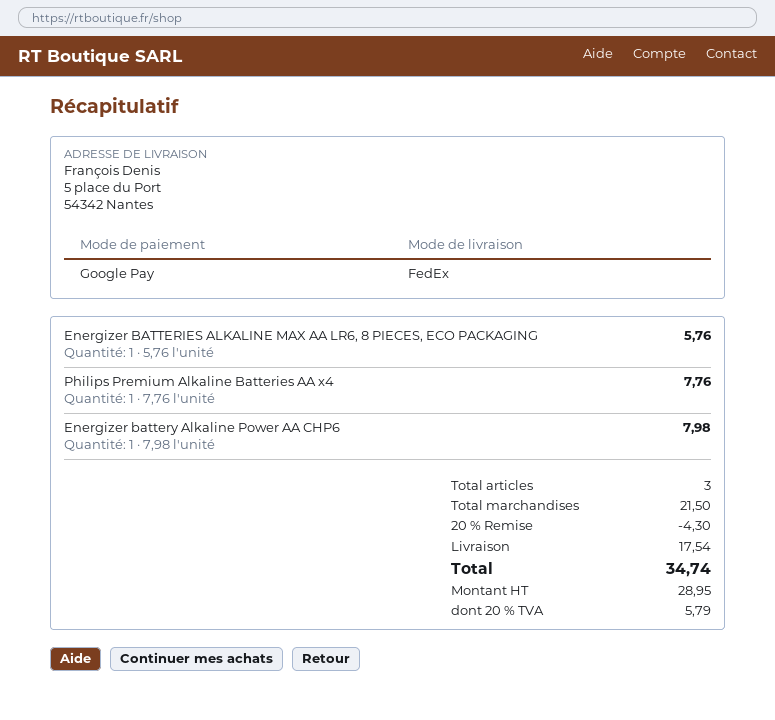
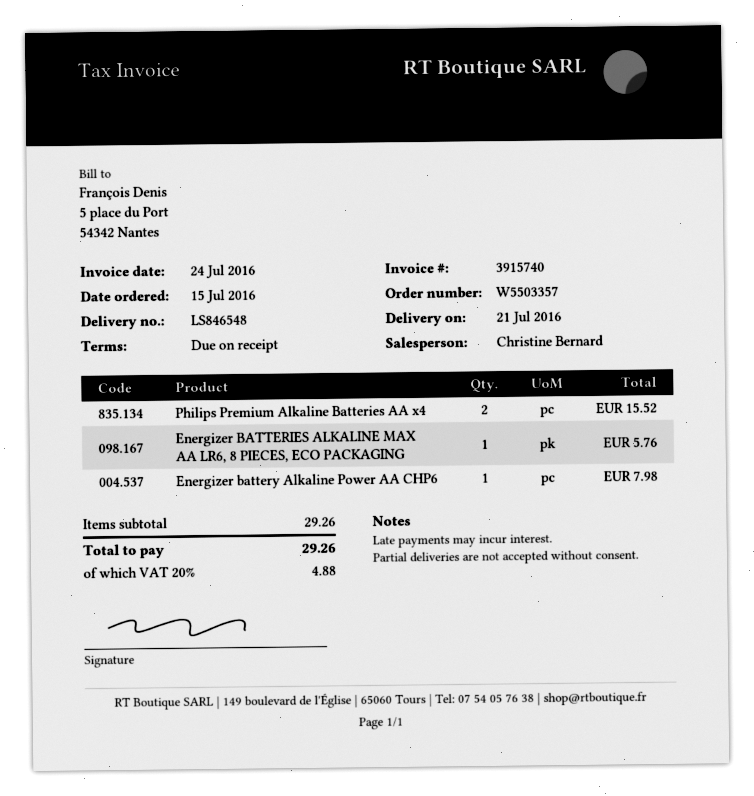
Philips Premium Alkaline Batteries AA x4: 1 for 7.76 -> 2 for 15.52
subtotal: 21.50 -> 29.26
discount: 20% = 4.30 -> none
shipping: 17.54 -> none
tax: 20% = 5.79 -> 20% = 4.88
total: 34.74 -> 29.26

